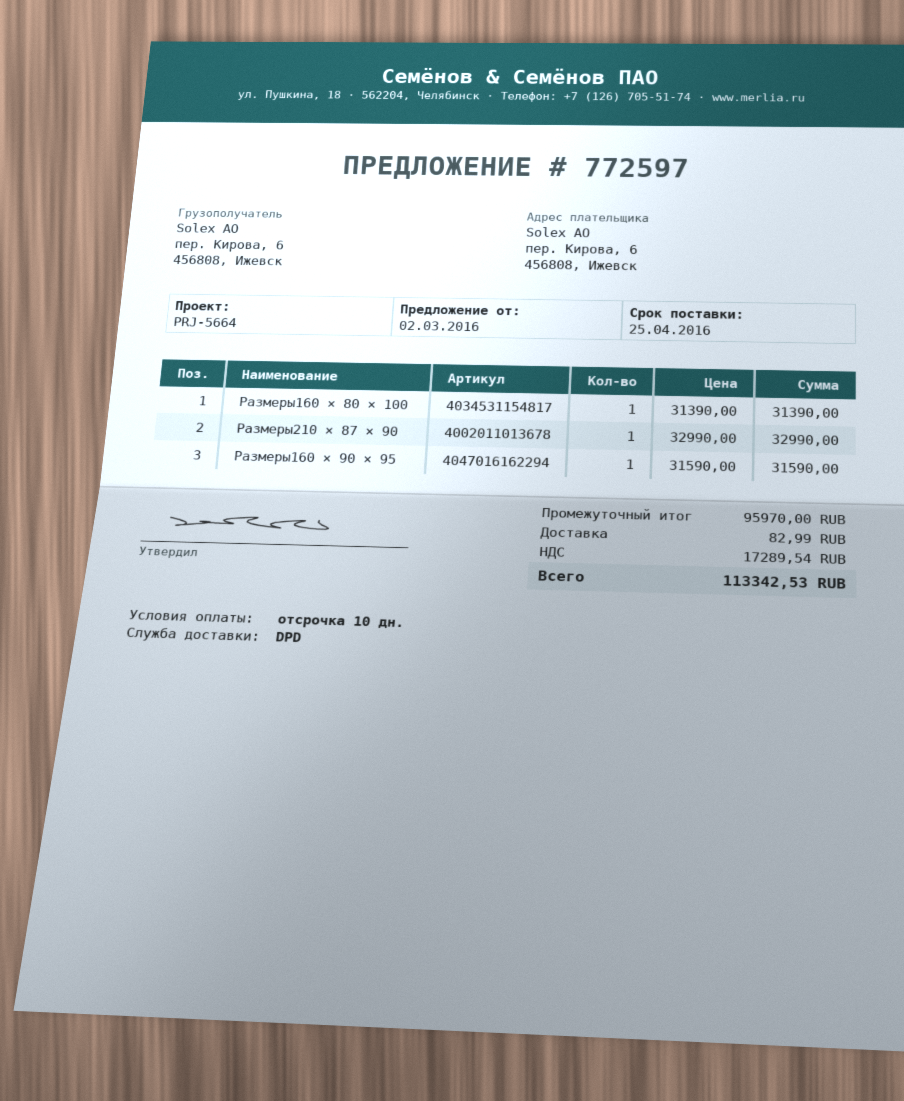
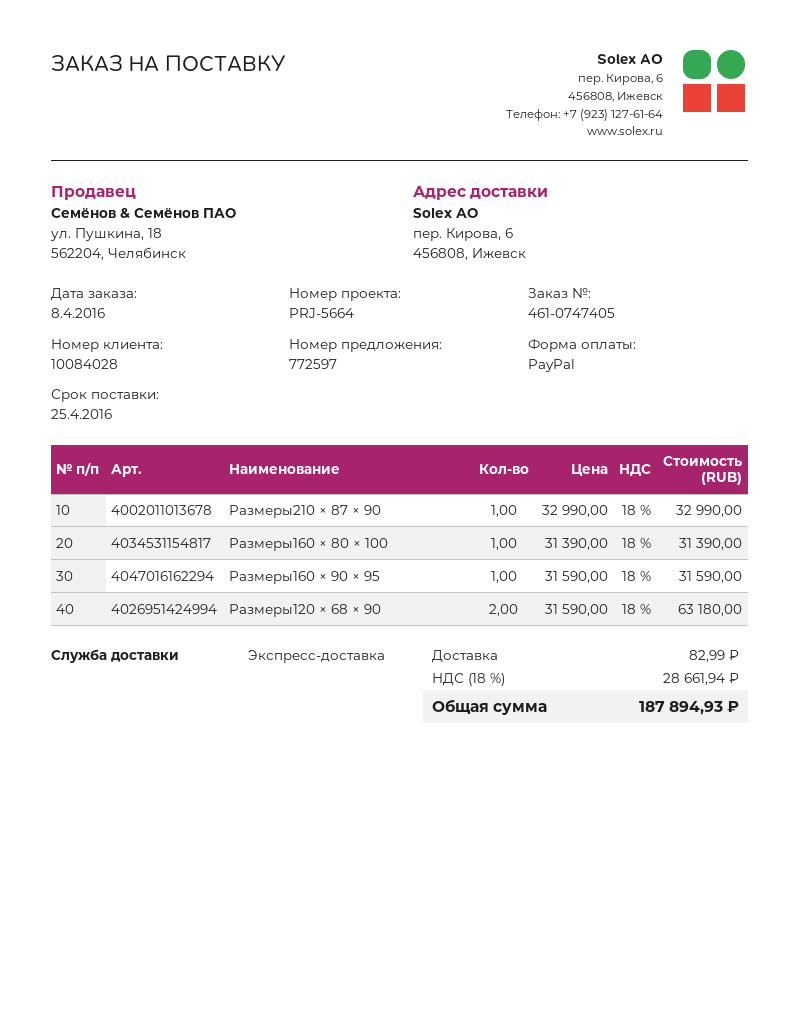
shipping method: DPD -> express
Размеры120 × 68 × 90: none -> 2 x 31590.00 = 63180.00
tax: 17289.54 -> 28661.94
total: 113342.53 -> 187894.93

